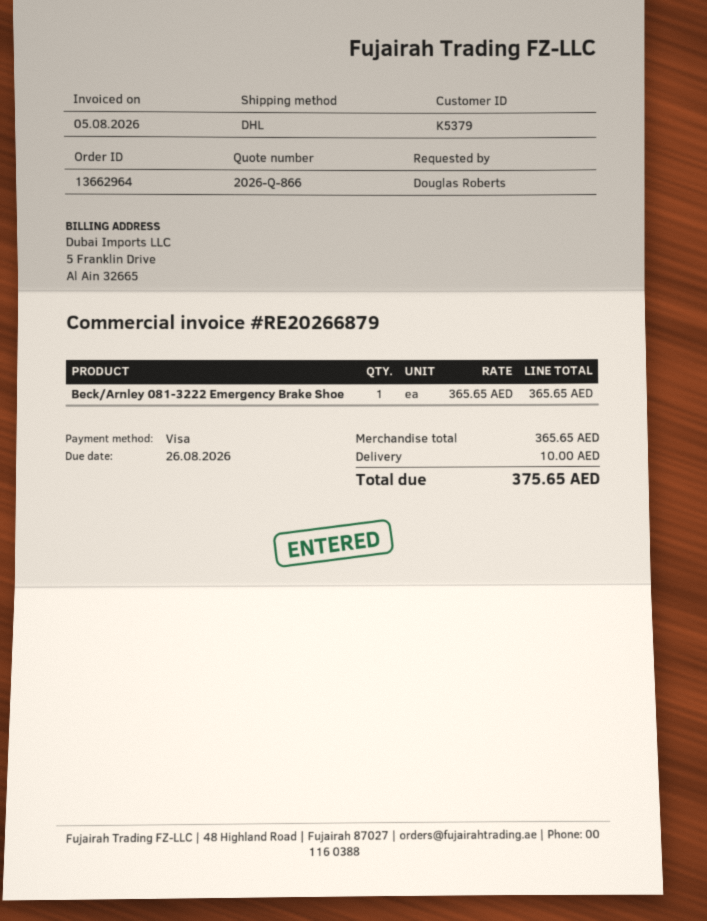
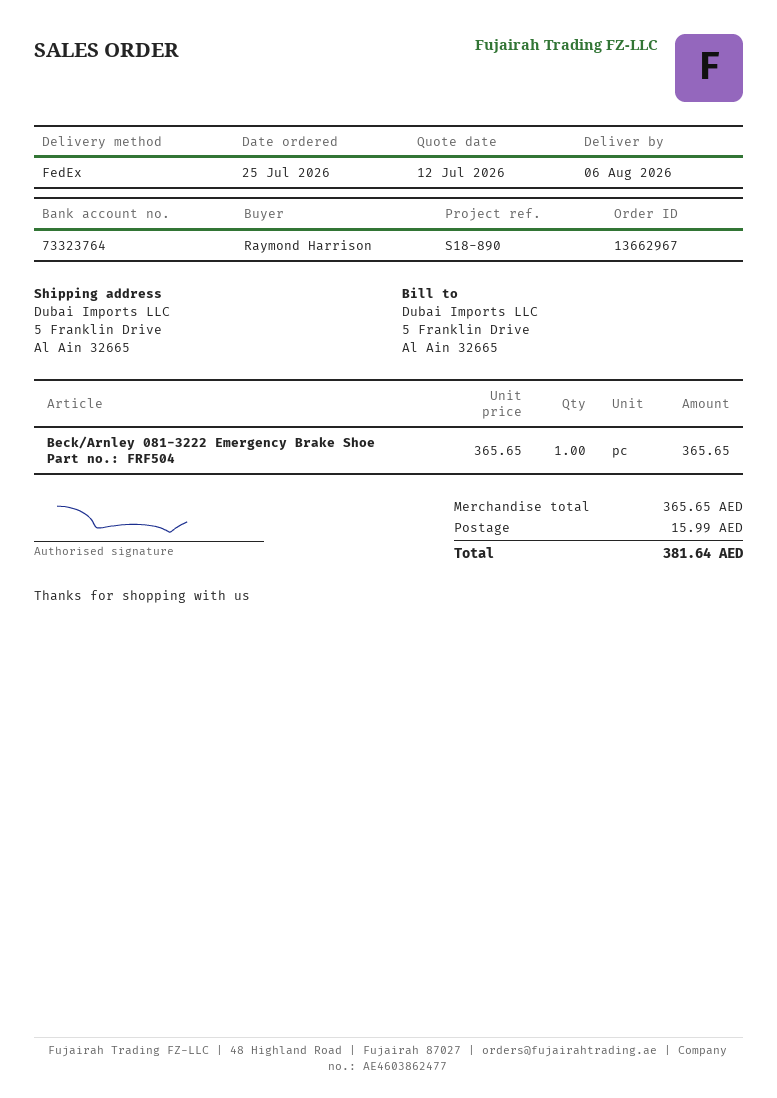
order number: 13662964 -> 13662967
ordered by: Douglas Roberts -> Raymond Harrison
shipping method: DHL -> FedEx
shipping: 10.00 -> 15.99
total: 375.65 -> 381.64

